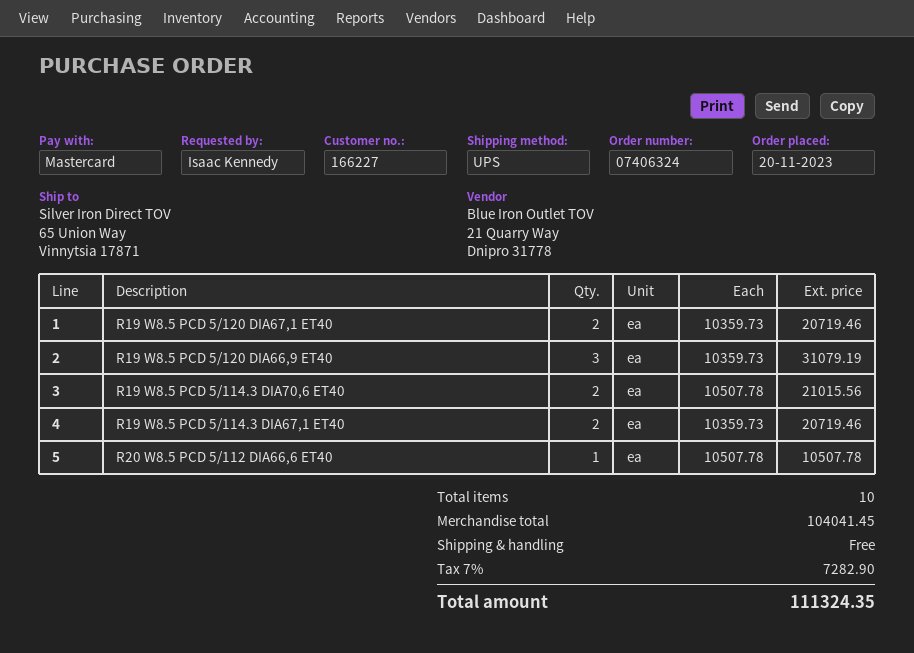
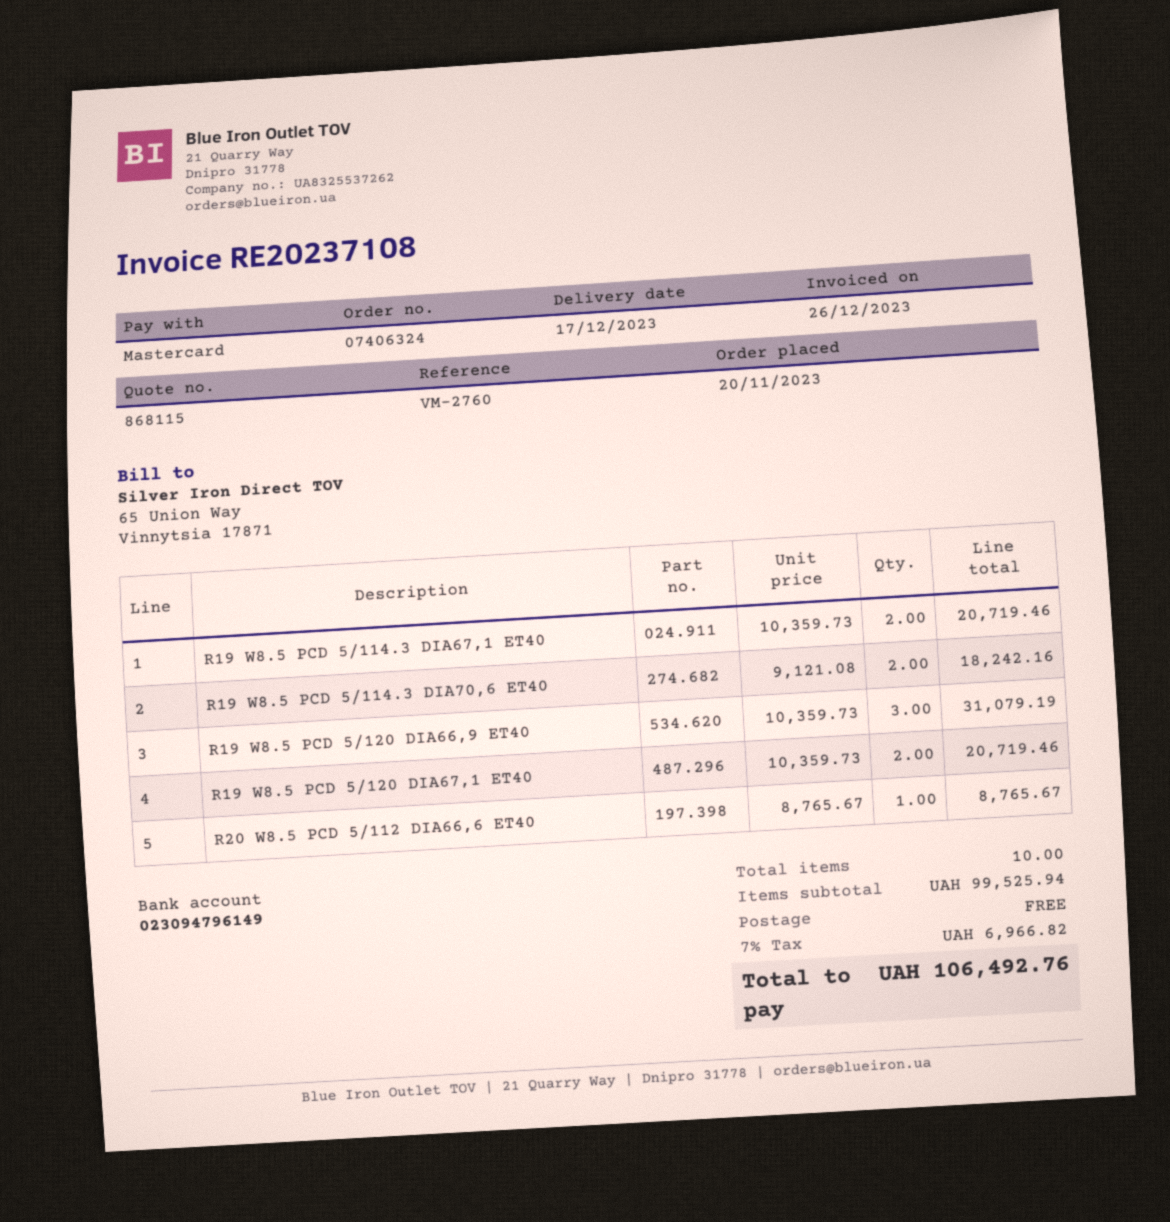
R19 W8.5 PCD 5/114.3 DIA70,6 ET40: 2 x 10507.78 = 21015.56 -> 2 x 9121.08 = 18242.16
R20 W8.5 PCD 5/112 DIA66,6 ET40: 1 x 10507.78 = 10507.78 -> 1 x 8765.67 = 8765.67
subtotal: 104041.45 -> 99525.94
tax: 7% = 7282.90 -> 7% = 6966.82
total: 111324.35 -> 106492.76

